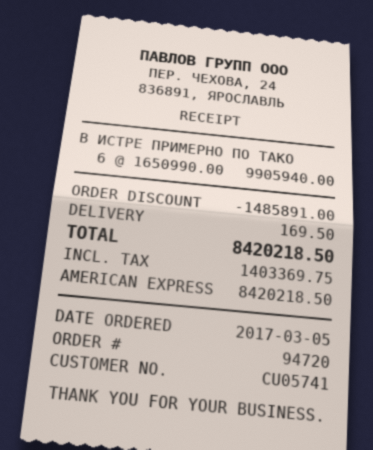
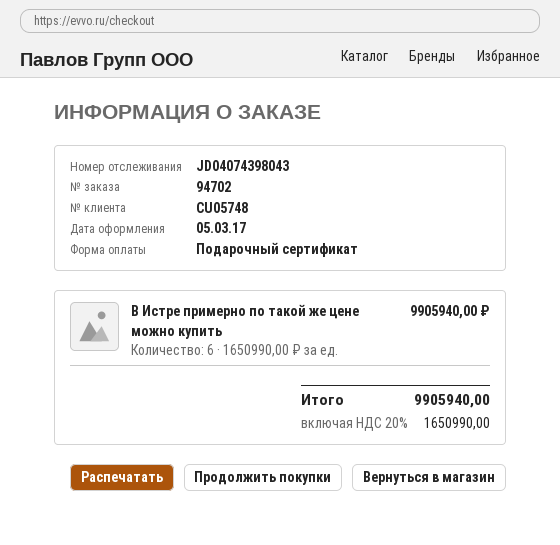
order number: 94720 -> 94702
customer number: CU05741 -> CU05748
payment method: American Express -> gift card
discount: 1485891.00 -> none
shipping: 169.50 -> none
tax: 1403369.75 -> 1650990.00
total: 8420218.50 -> 9905940.00

